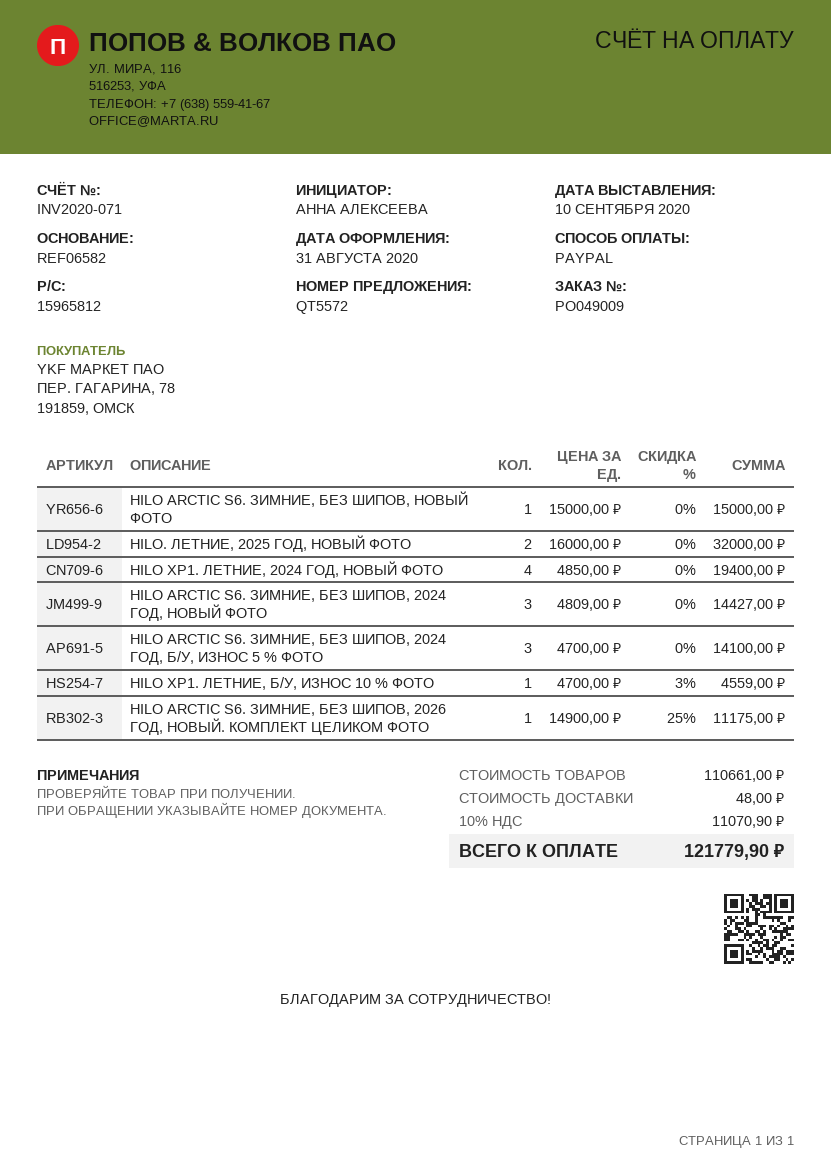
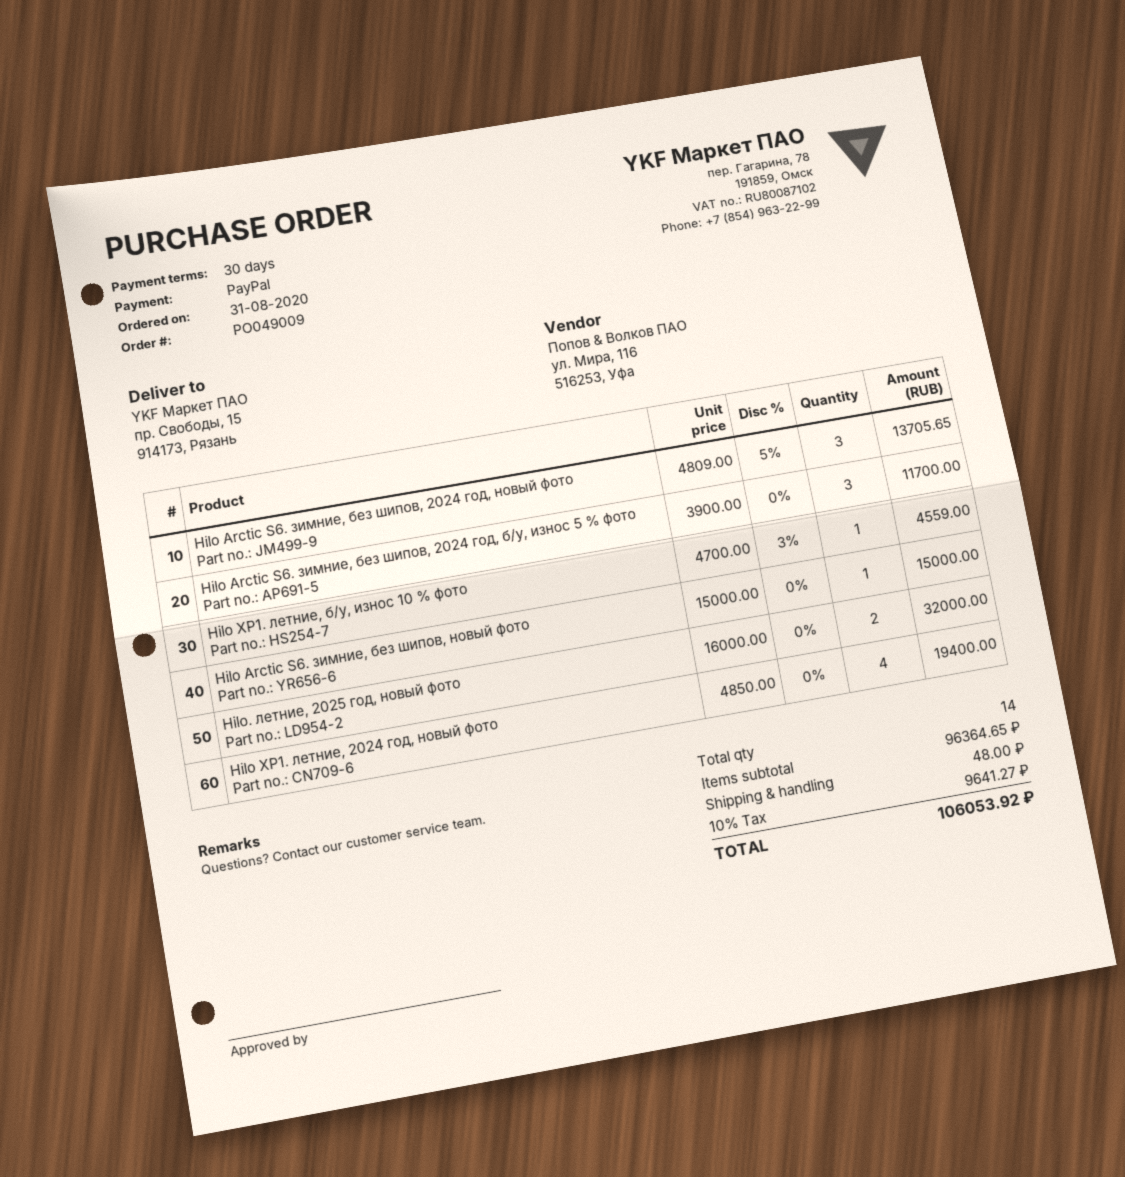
HILO ARCTIC S6. ЗИМНИЕ, БЕЗ ШИПОВ, 2024 ГОД, НОВЫЙ ФОТО: 3 x 4809.00 = 14427.00 -> 3 x 4809.00 - 5% = 13705.65
HILO ARCTIC S6. ЗИМНИЕ, БЕЗ ШИПОВ, 2024 ГОД, Б/У, ИЗНОС 5 % ФОТО: 3 x 4700.00 = 14100.00 -> 3 x 3900.00 = 11700.00
HILO ARCTIC S6. ЗИМНИЕ, БЕЗ ШИПОВ, 2026 ГОД, НОВЫЙ. КОМПЛЕКТ ЦЕЛИКОМ ФОТО: 1 x 14900.00 - 25% = 11175.00 -> none
subtotal: 110661.00 -> 96364.65
tax: 10% = 11070.90 -> 10% = 9641.27
total: 121779.90 -> 106053.92

